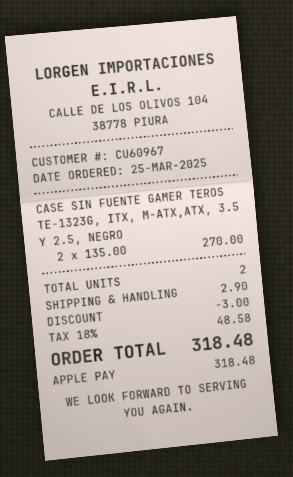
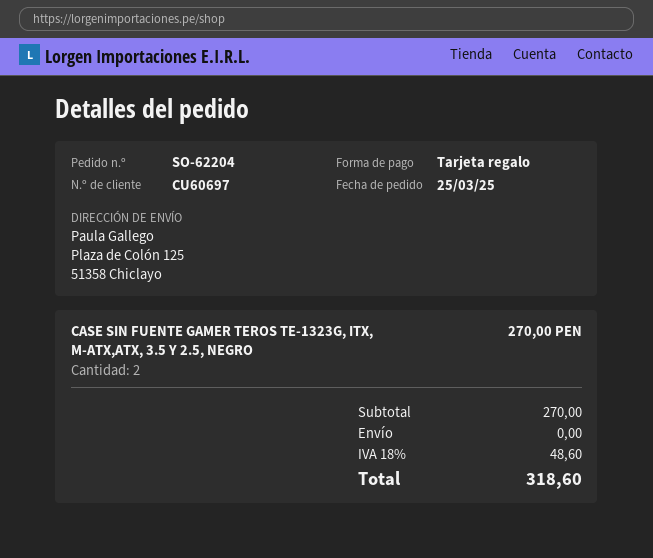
customer number: CU60967 -> CU60697
payment method: Apple Pay -> gift card
discount: 3.00 -> none
shipping: 2.90 -> 0.00
tax: 18% = 48.58 -> 18% = 48.60
total: 318.48 -> 318.60

